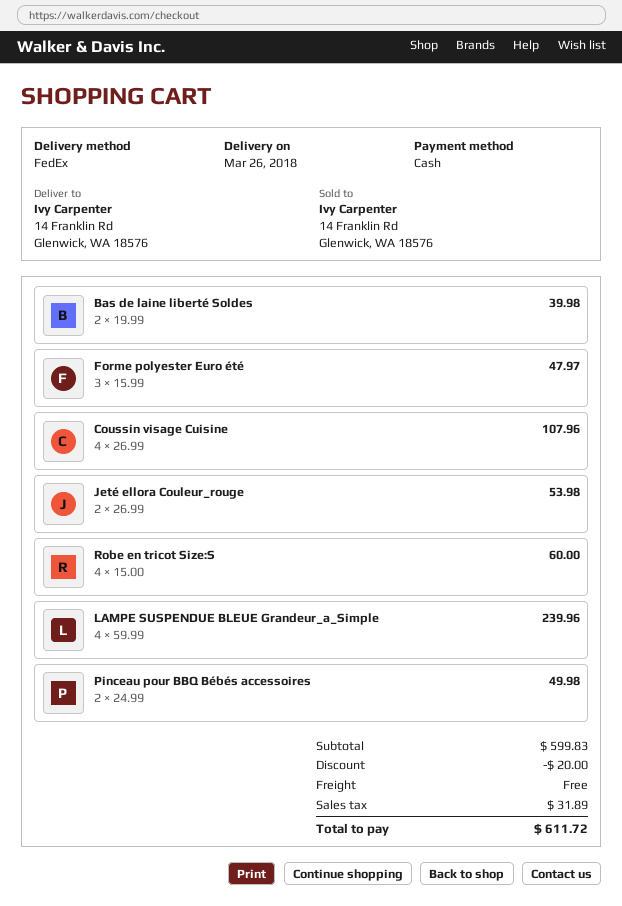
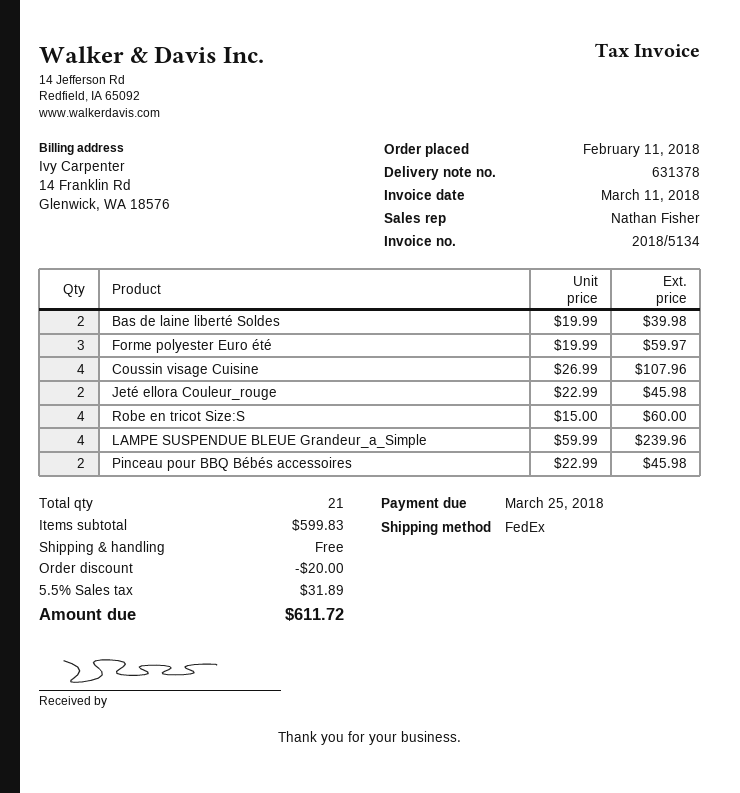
Forme polyester Euro été: 3 x 15.99 = 47.97 -> 3 x 19.99 = 59.97
Jeté ellora Couleur_rouge: 2 x 26.99 = 53.98 -> 2 x 22.99 = 45.98
Pinceau pour BBQ Bébés accessoires: 2 x 24.99 = 49.98 -> 2 x 22.99 = 45.98

